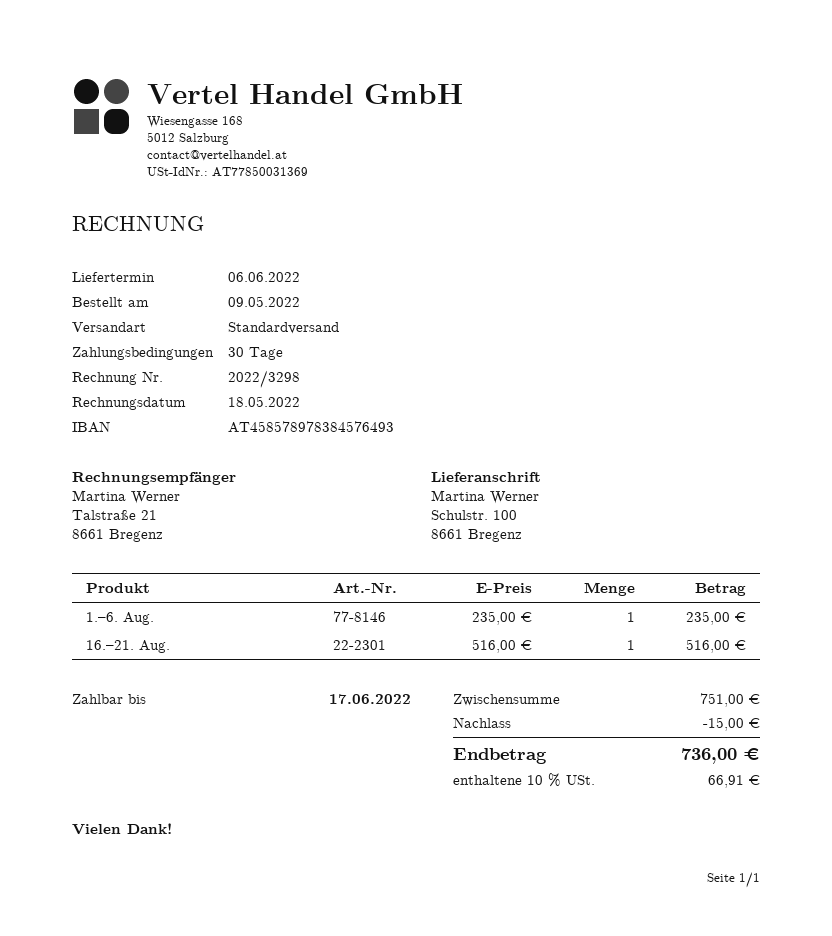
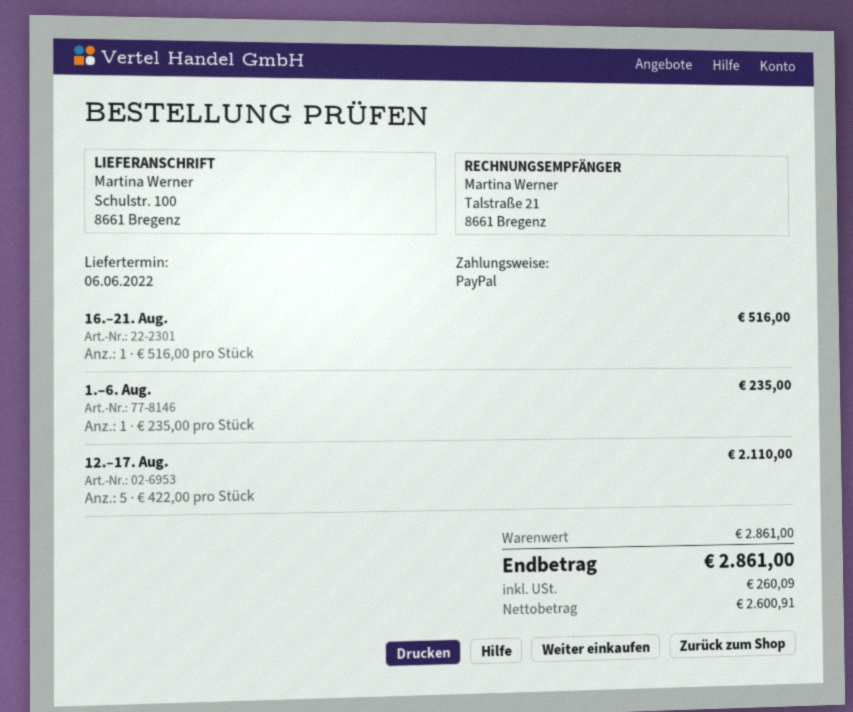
12.–17. Aug.: none -> 5 x 422.00 = 2110.00
subtotal: 751.00 -> 2861.00
discount: 15.00 -> none
tax: 66.91 -> 260.09
total: 736.00 -> 2861.00

